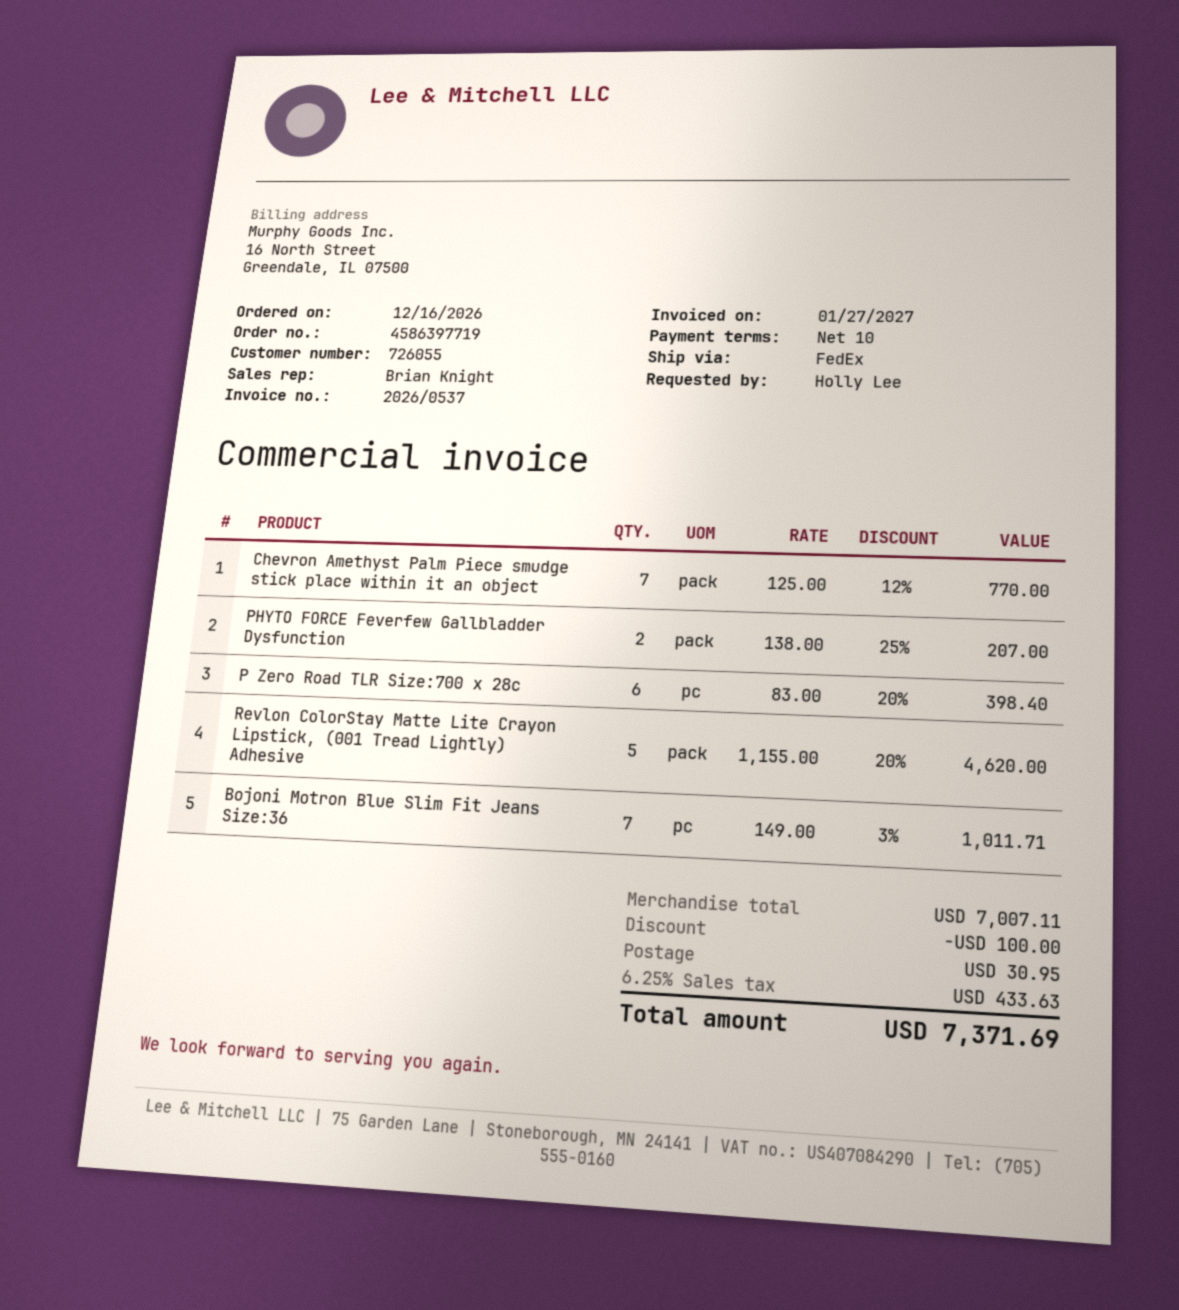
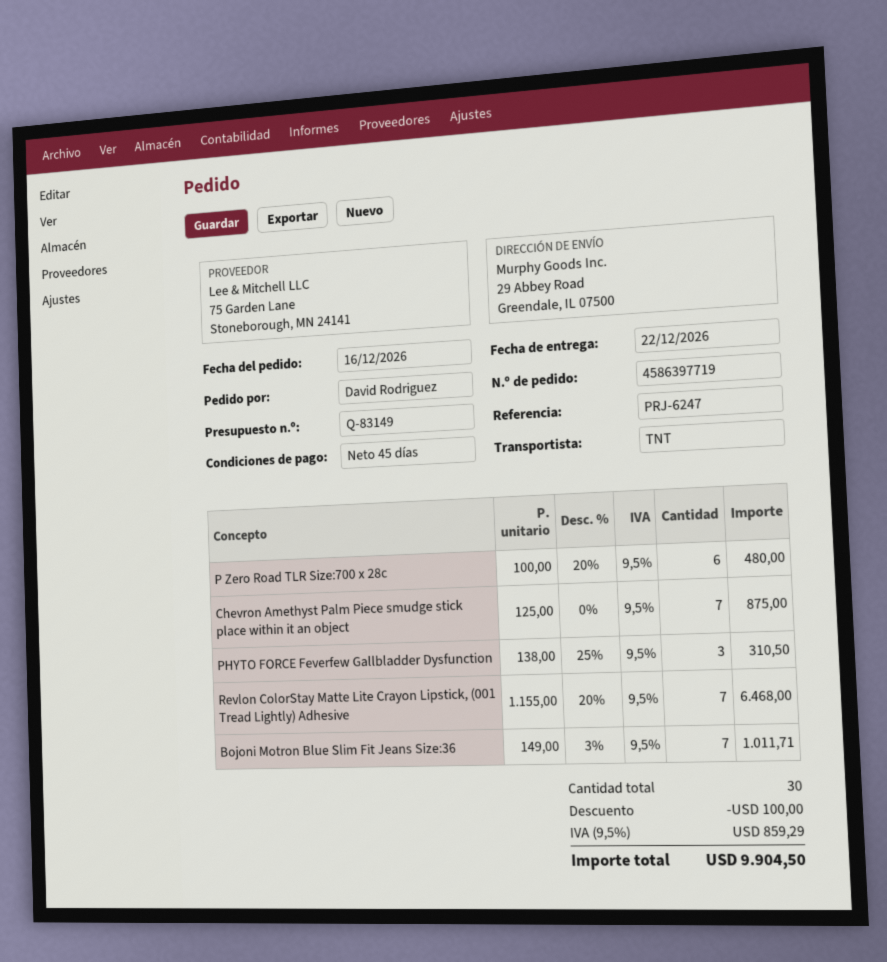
payment terms: 10 days -> 45 days
ordered by: Holly Lee -> David Rodriguez
shipping method: FedEx -> TNT
Chevron Amethyst Palm Piece smudge stick place within it an object: 7 x 125.00 - 12% = 770.00 -> 7 x 125.00 = 875.00
PHYTO FORCE Feverfew Gallbladder Dysfunction: 2 x 138.00 - 25% = 207.00 -> 3 x 138.00 - 25% = 310.50
P Zero Road TLR Size:700 x 28c: 6 x 83.00 - 20% = 398.40 -> 6 x 100.00 - 20% = 480.00
Revlon ColorStay Matte Lite Crayon Lipstick, (001 Tread Lightly) Adhesive: 5 x 1155.00 - 20% = 4620.00 -> 7 x 1155.00 - 20% = 6468.00
shipping: 30.95 -> none
tax: 6.25% = 433.63 -> 9.5% = 859.29
total: 7371.69 -> 9904.50

